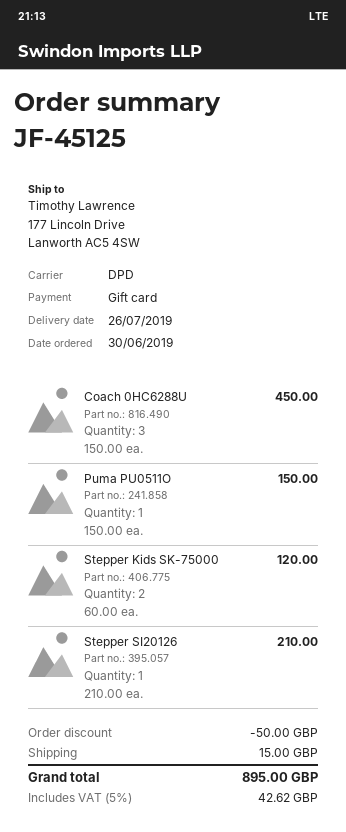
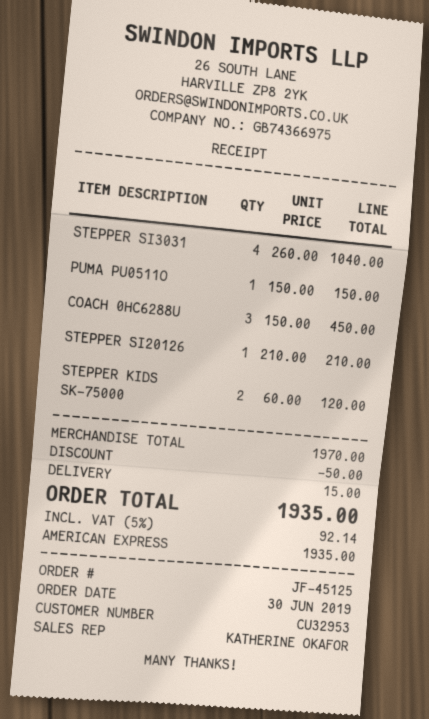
payment method: gift card -> American Express
STEPPER SI3031: none -> 4 x 260.00 = 1040.00
tax: 5% = 42.62 -> 5% = 92.14
total: 895.00 -> 1935.00

